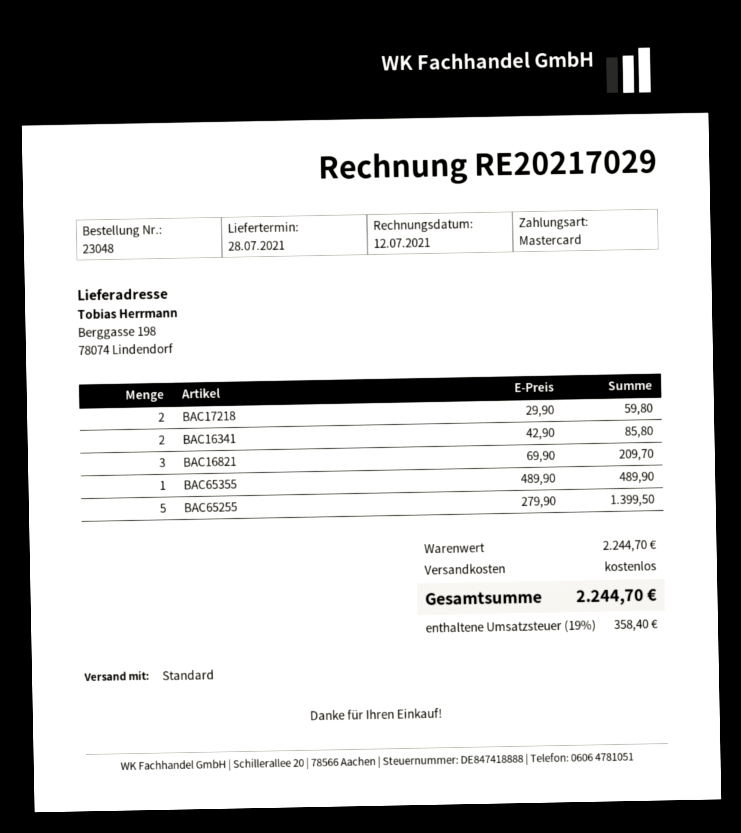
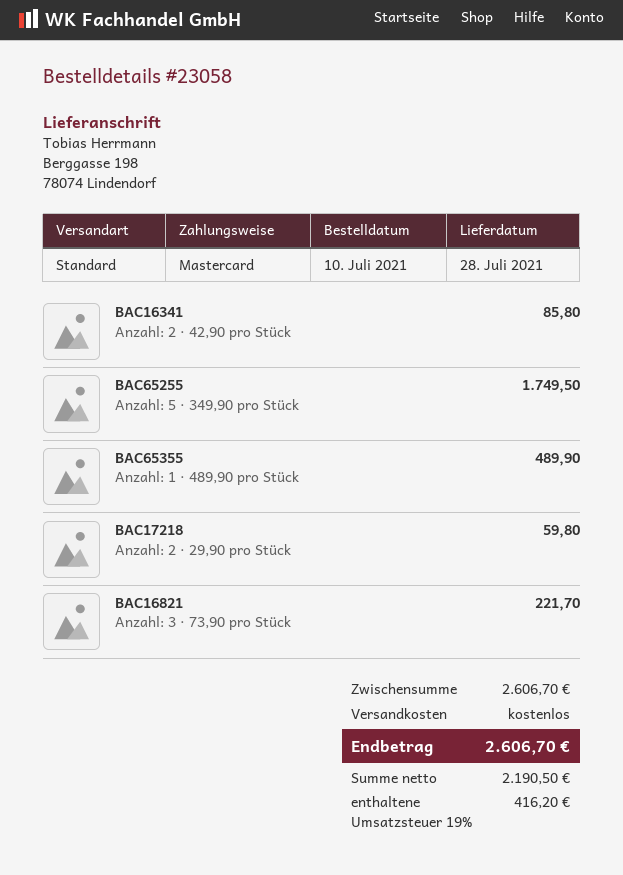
order number: 23048 -> 23058
BAC16821: 3 x 69.90 = 209.70 -> 3 x 73.90 = 221.70
BAC65255: 5 x 279.90 = 1399.50 -> 5 x 349.90 = 1749.50
subtotal: 2244.70 -> 2606.70
tax: 19% = 358.40 -> 19% = 416.20
total: 2244.70 -> 2606.70

